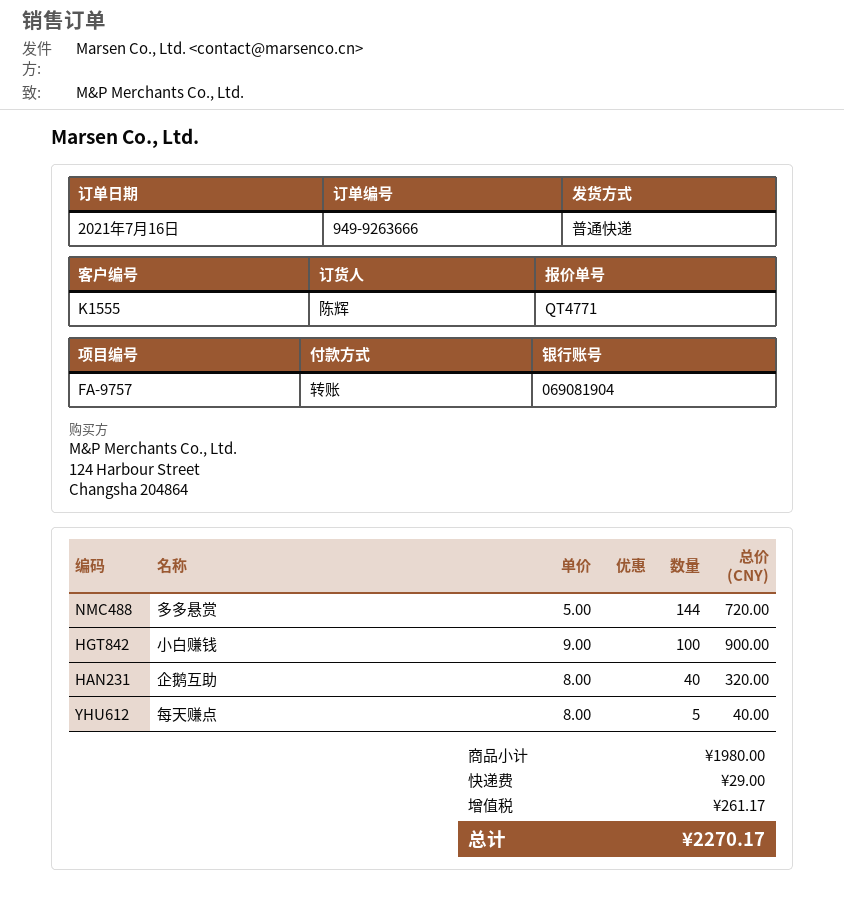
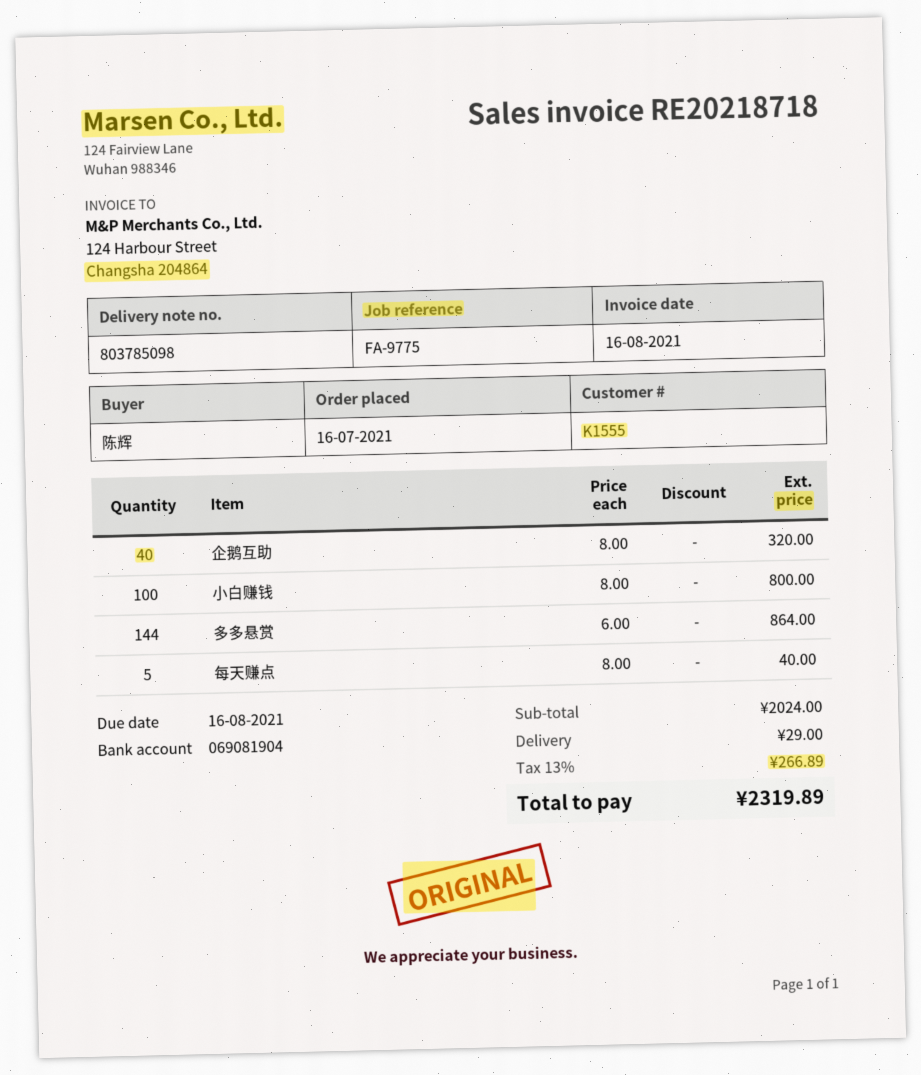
reference: FA-9757 -> FA-9775
多多悬赏: 144 x 5.00 = 720.00 -> 144 x 6.00 = 864.00
小白赚钱: 100 x 9.00 = 900.00 -> 100 x 8.00 = 800.00
subtotal: 1980.00 -> 2024.00
tax: 261.17 -> 266.89
total: 2270.17 -> 2319.89

